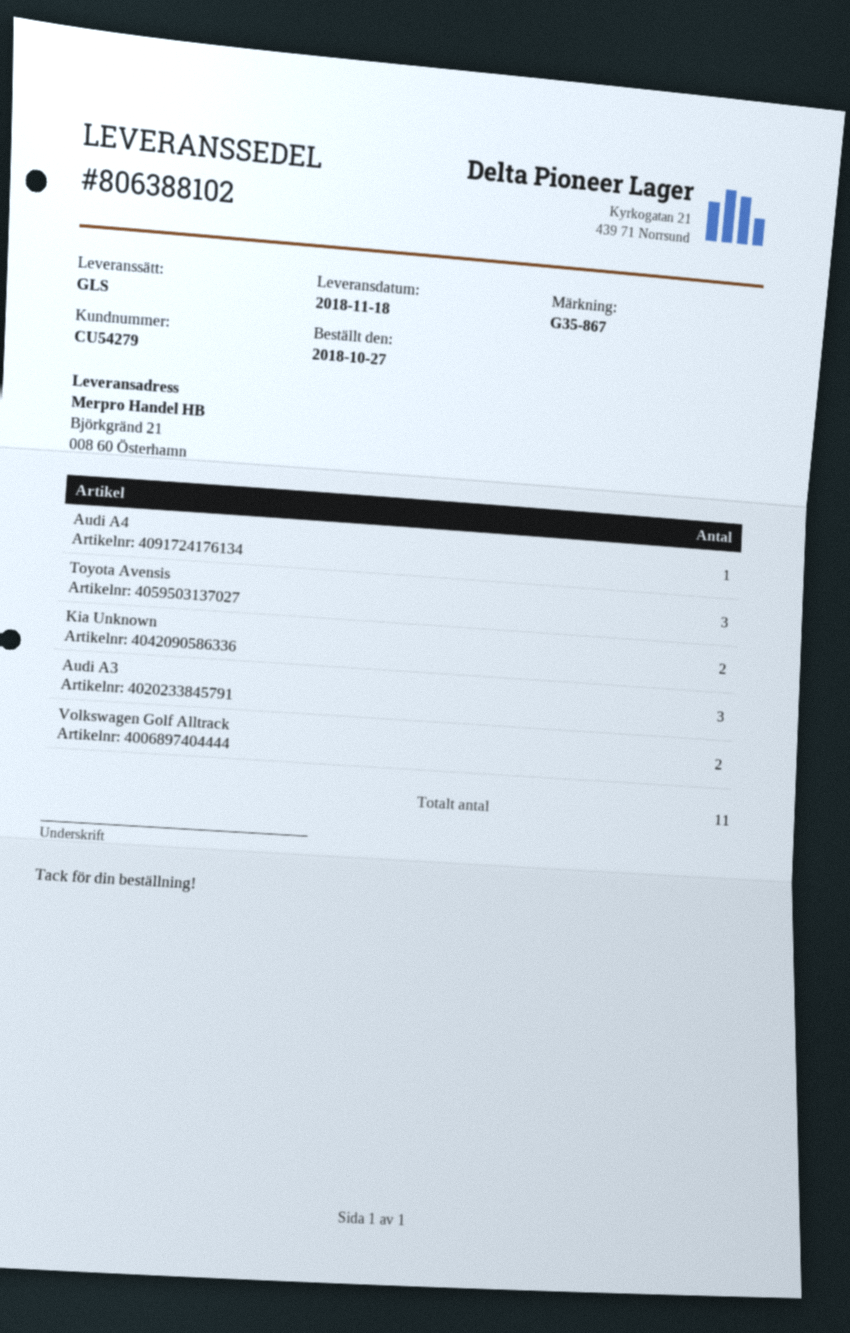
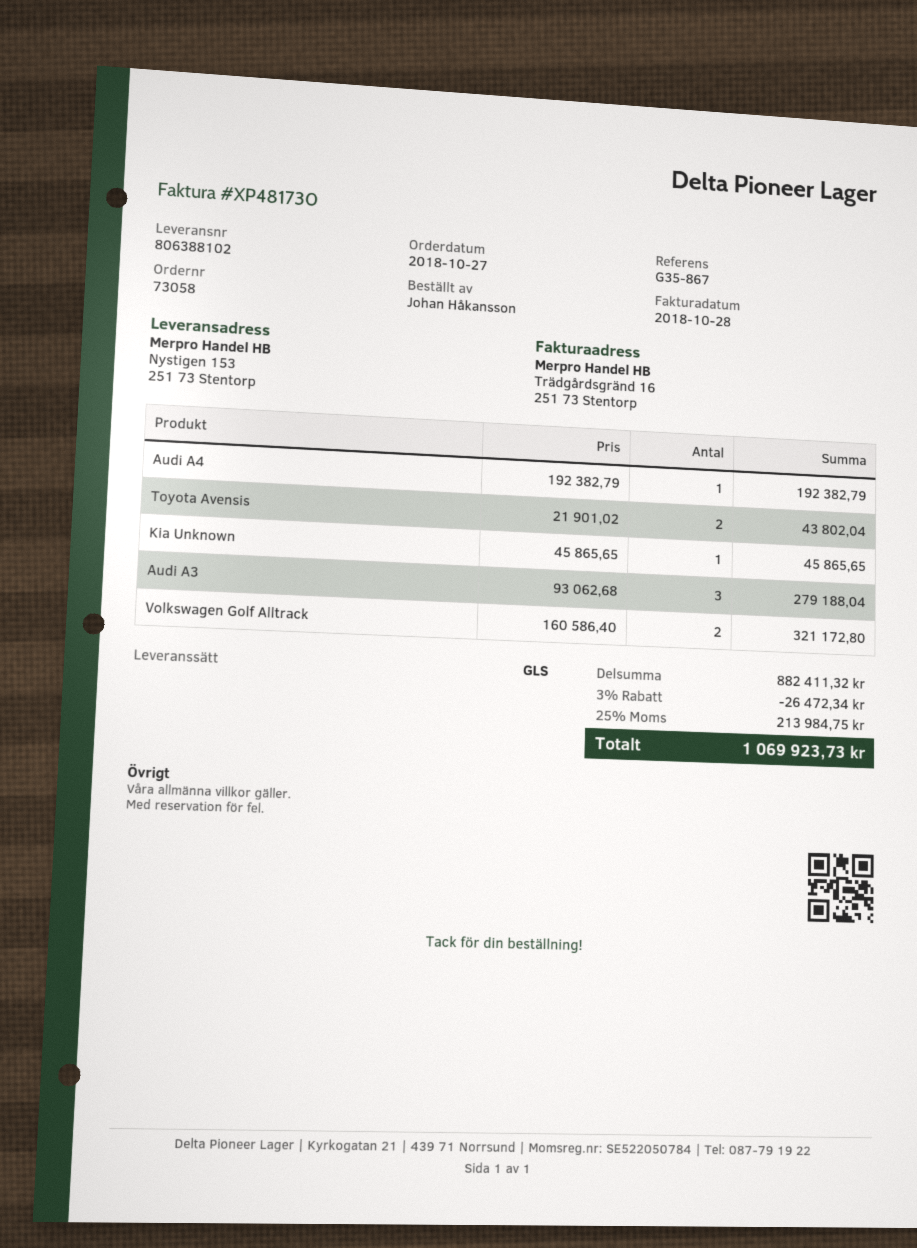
ship to: Björkgränd 21, 008 60 Österhamn -> Nystigen 153, 251 73 Stentorp
Toyota Avensis: 3 -> 2
Kia Unknown: 2 -> 1

